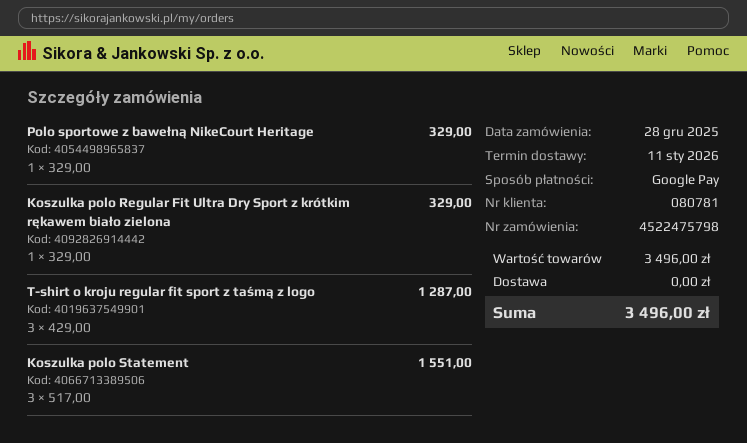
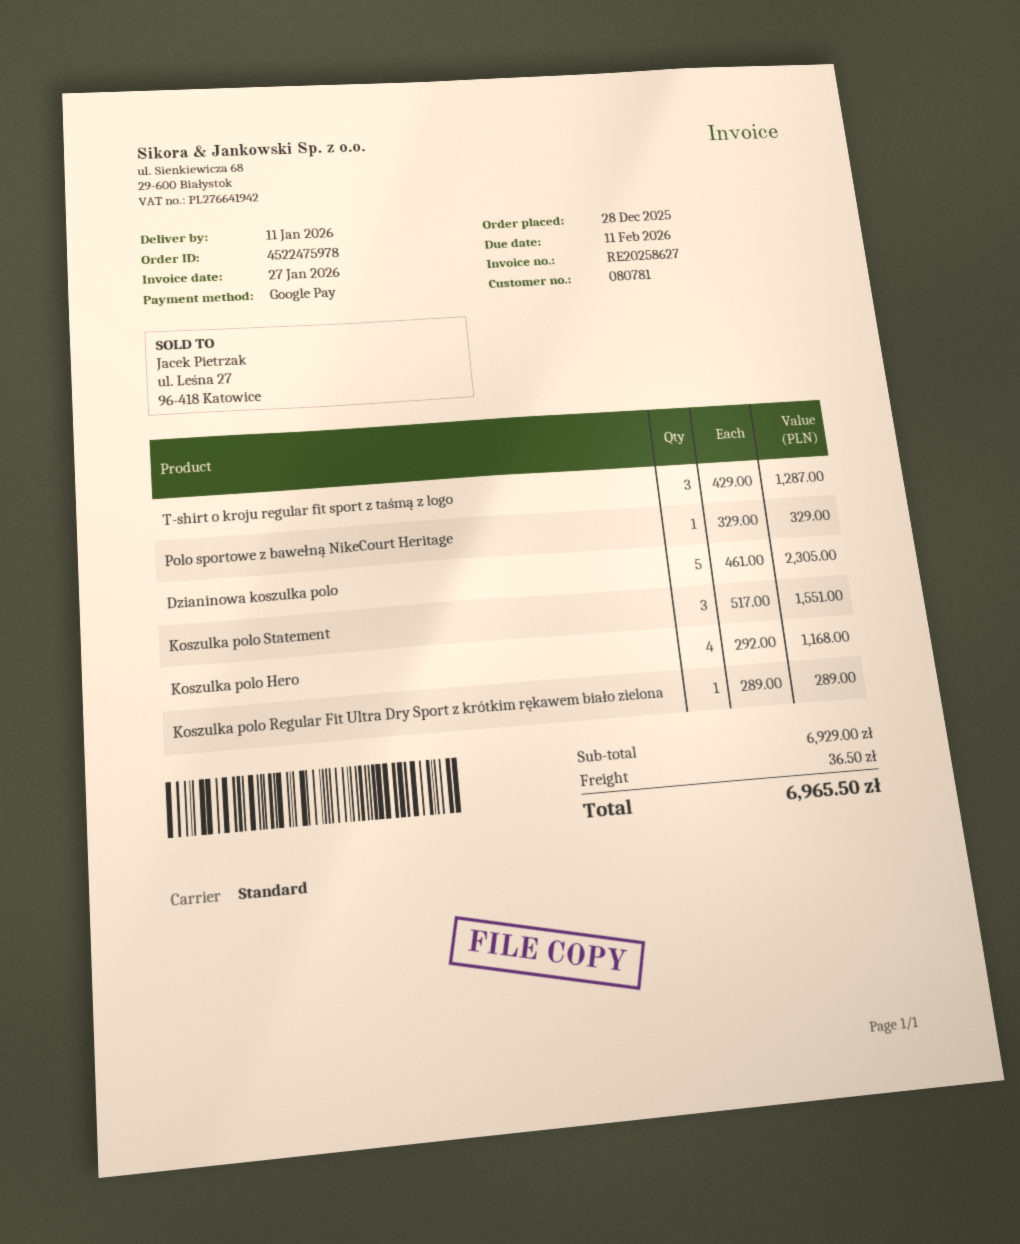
order number: 4522475798 -> 4522475978
Koszulka polo Regular Fit Ultra Dry Sport z krótkim rękawem biało zielona: 1 x 329.00 = 329.00 -> 1 x 289.00 = 289.00
Dzianinowa koszulka polo: none -> 5 x 461.00 = 2305.00
Koszulka polo Hero: none -> 4 x 292.00 = 1168.00
subtotal: 3496.00 -> 6929.00
shipping: 0.00 -> 36.50
total: 3496.00 -> 6965.50

